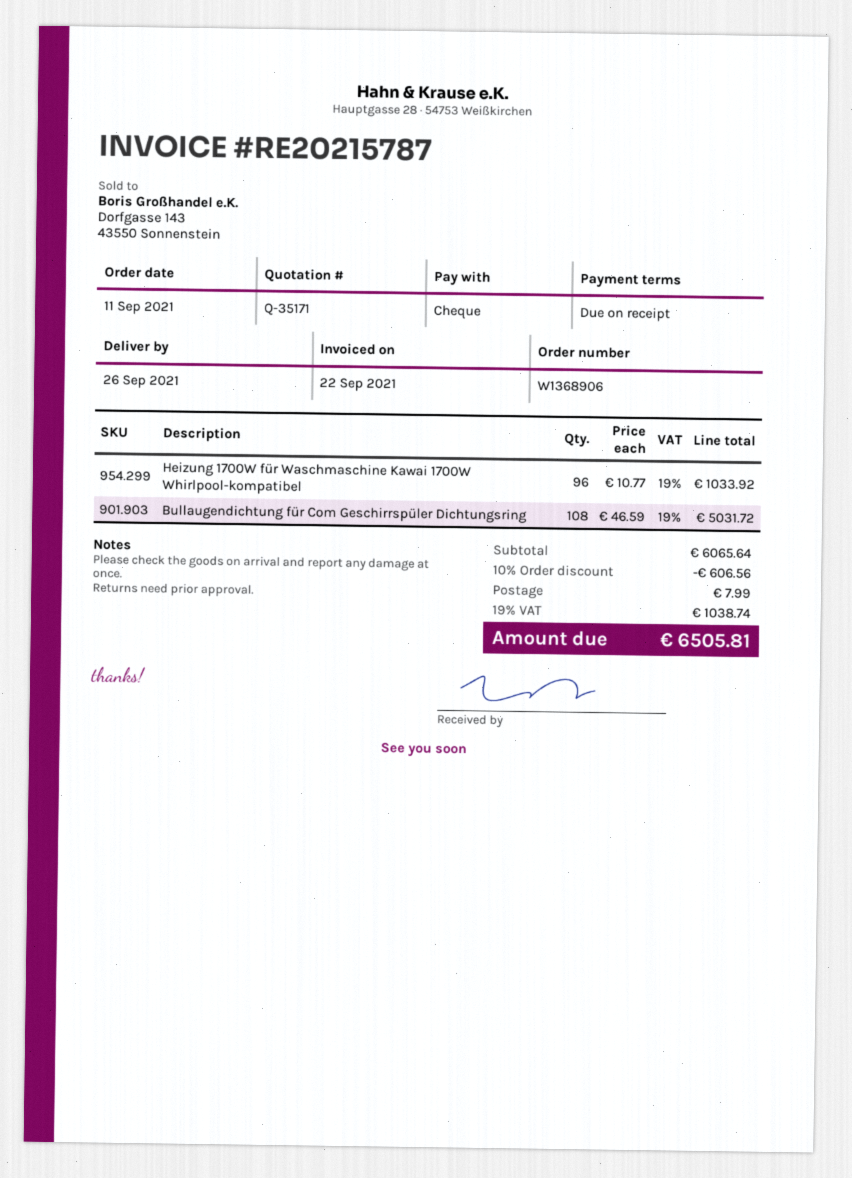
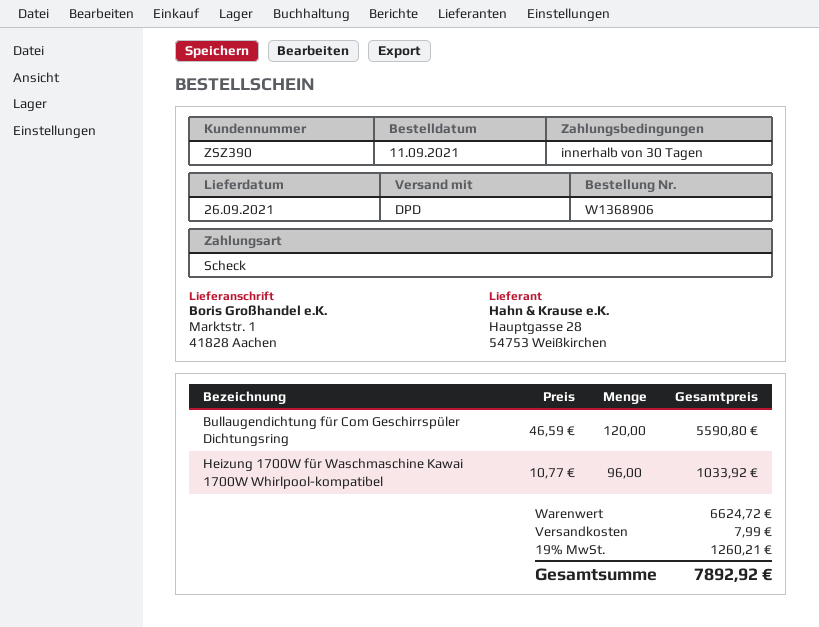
payment terms: on receipt -> 30 days
Bullaugendichtung für Com Geschirrspüler Dichtungsring: 108 x 46.59 = 5031.72 -> 120 x 46.59 = 5590.80
subtotal: 6065.64 -> 6624.72
discount: 10% = 606.56 -> none
tax: 19% = 1038.74 -> 19% = 1260.21
total: 6505.81 -> 7892.92

